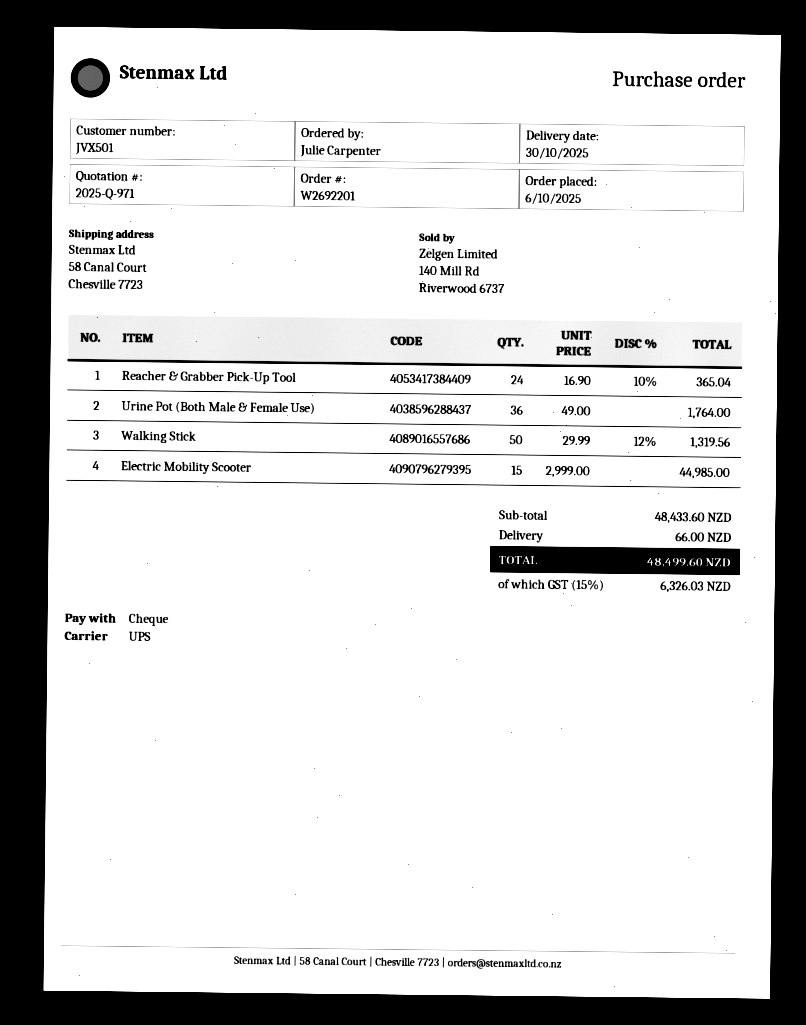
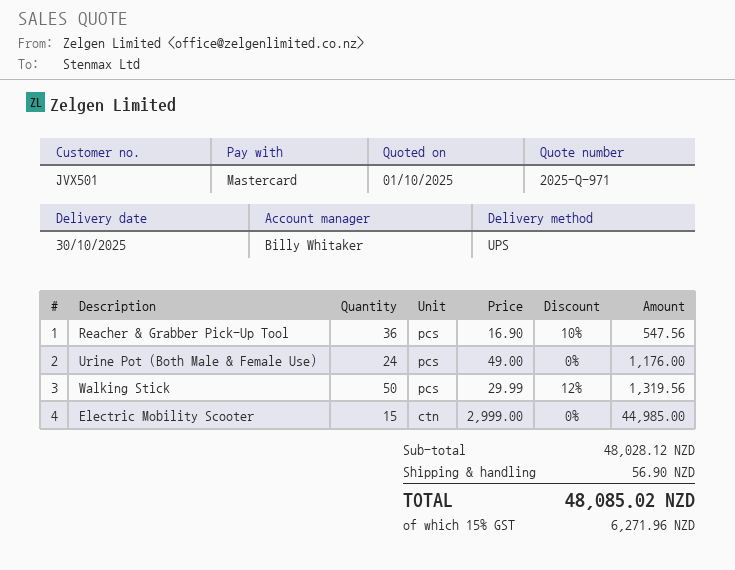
payment method: cheque -> Mastercard
Reacher & Grabber Pick-Up Tool: 24 x 16.90 - 10% = 365.04 -> 36 x 16.90 - 10% = 547.56
Urine Pot (Both Male & Female Use): 36 x 49.00 = 1764.00 -> 24 x 49.00 = 1176.00
subtotal: 48433.60 -> 48028.12
shipping: 66.00 -> 56.90
tax: 15% = 6326.03 -> 15% = 6271.96
total: 48499.60 -> 48085.02

